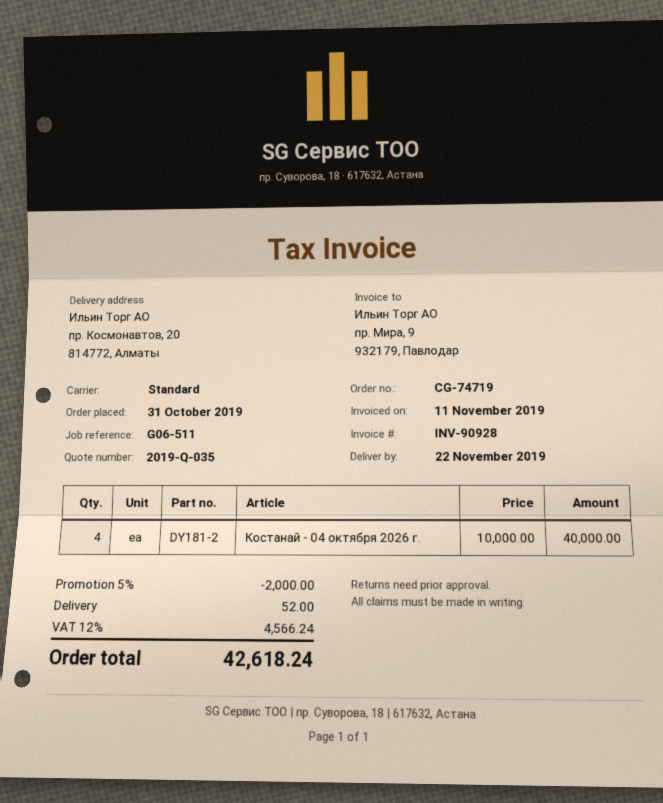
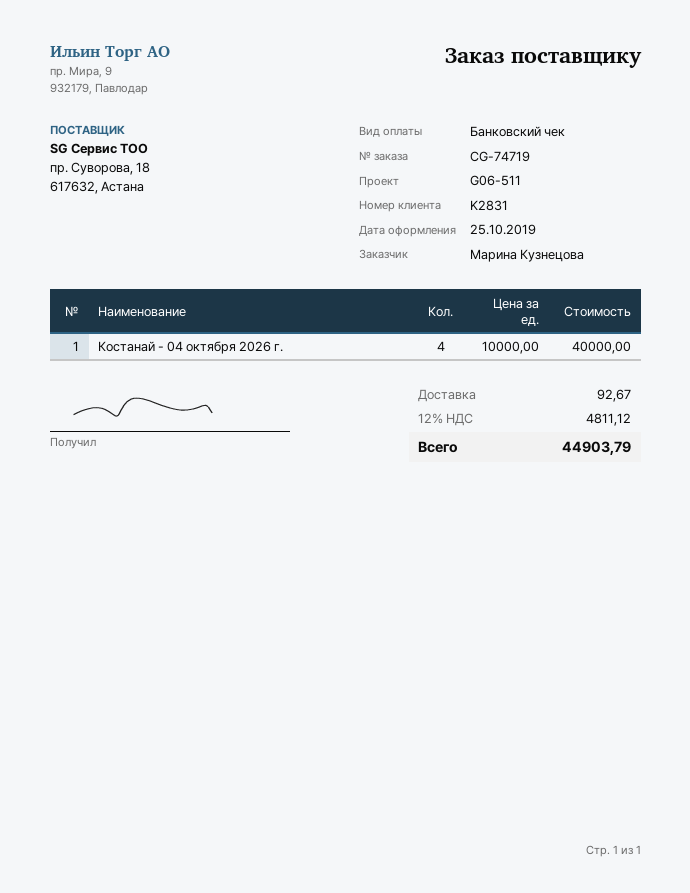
order date: 2019-10-31 -> 2019-10-25
discount: 5% = 2000.00 -> none
shipping: 52.00 -> 92.67
tax: 12% = 4566.24 -> 12% = 4811.12
total: 42618.24 -> 44903.79

